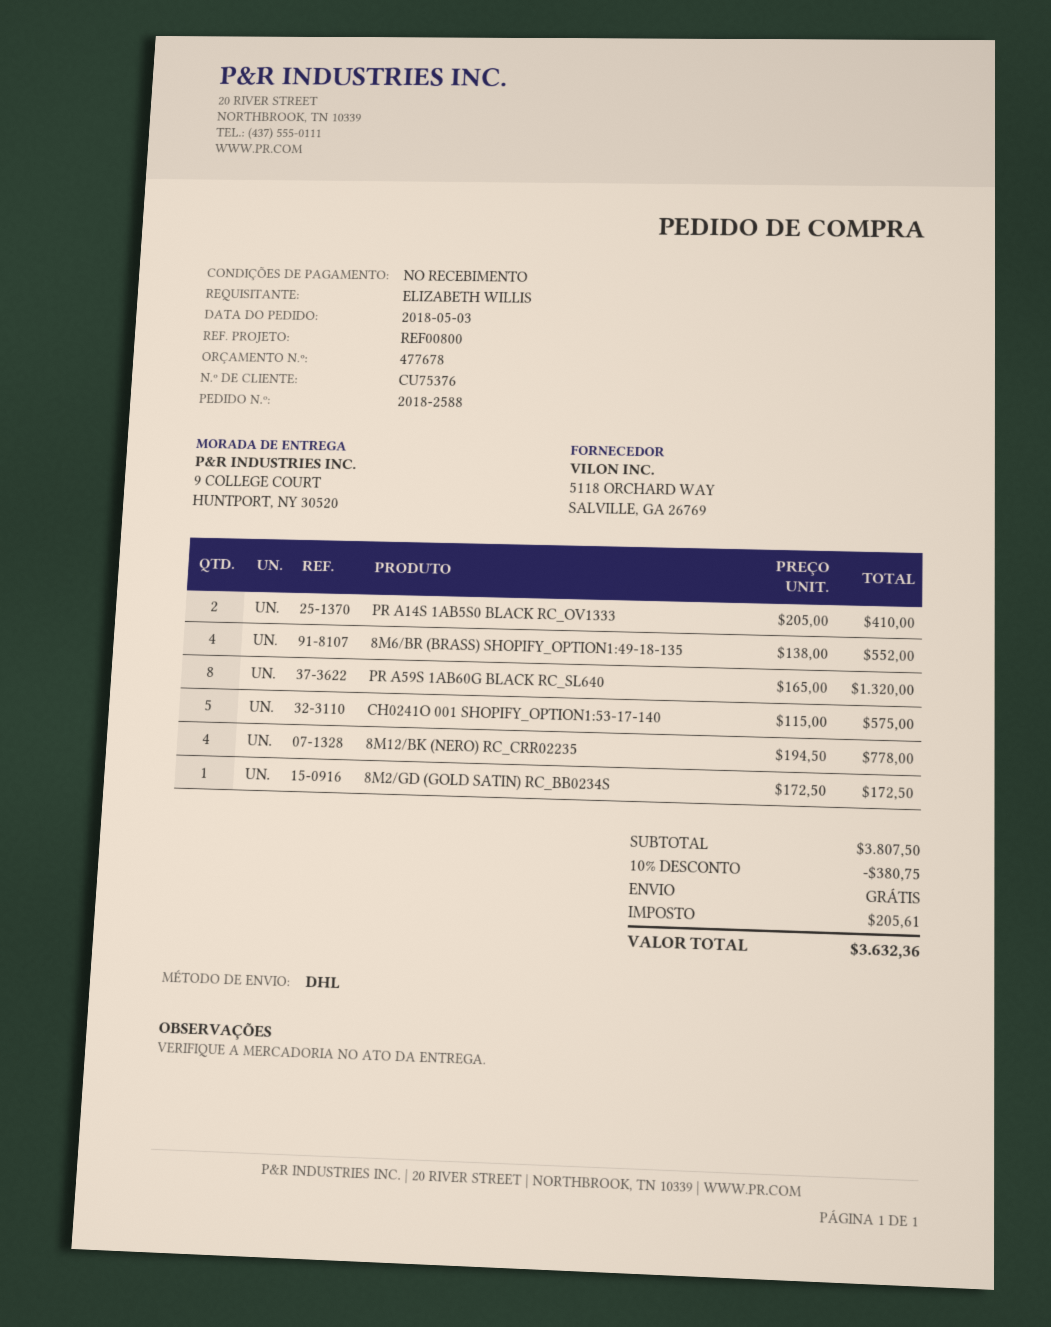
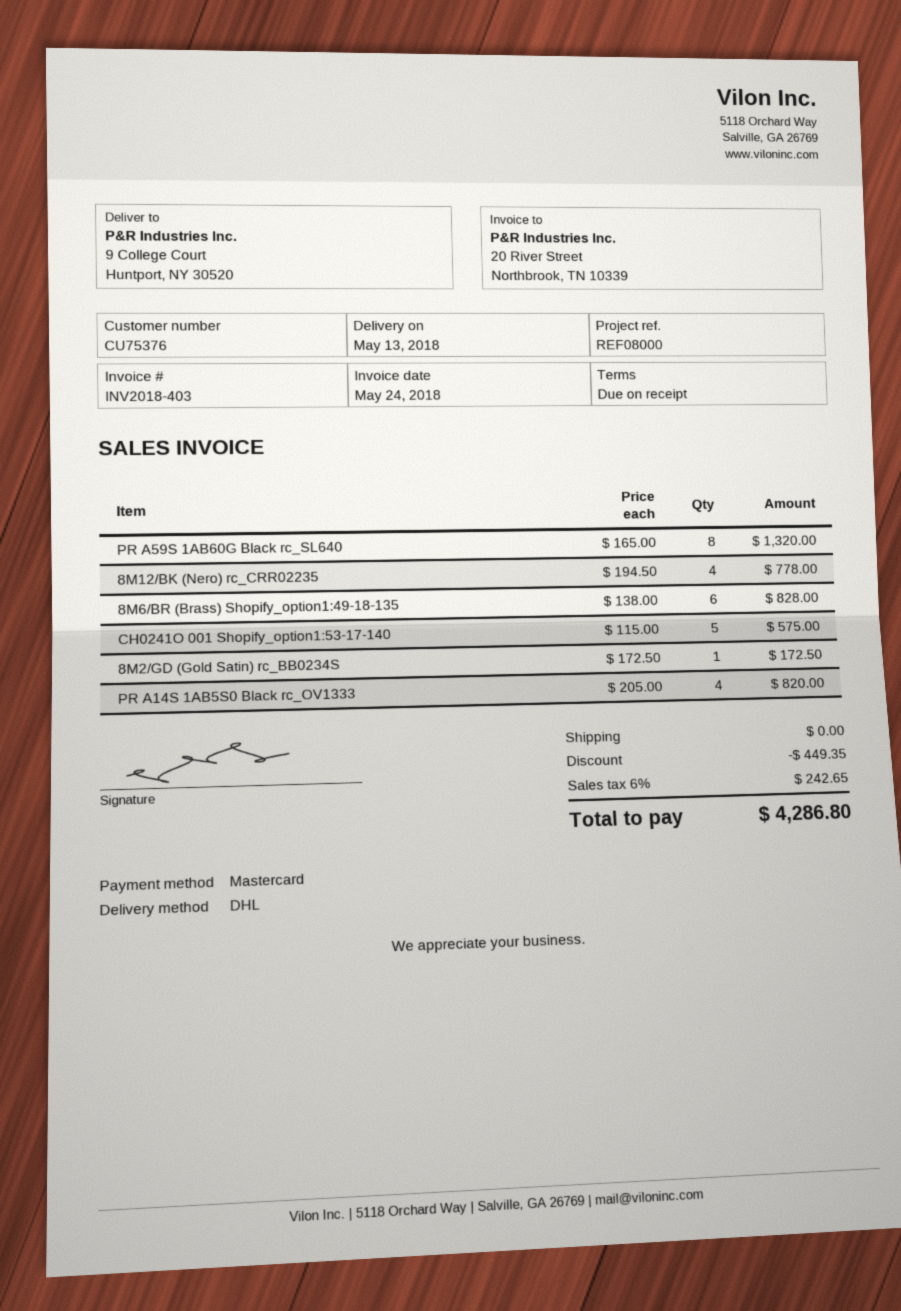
reference: REF00800 -> REF08000
PR A14S 1AB5S0 BLACK RC_OV1333: 2 x 205.00 = 410.00 -> 4 x 205.00 = 820.00
8M6/BR (BRASS) SHOPIFY_OPTION1:49-18-135: 4 x 138.00 = 552.00 -> 6 x 138.00 = 828.00
discount: 380.75 -> 449.35
tax: 205.61 -> 242.65
total: 3632.36 -> 4286.80

